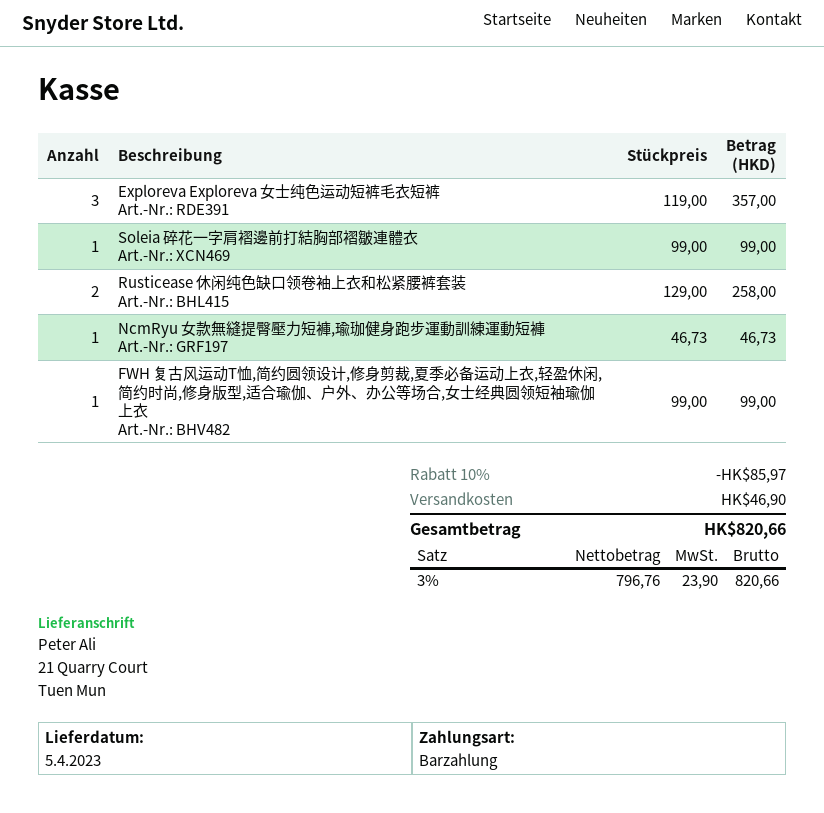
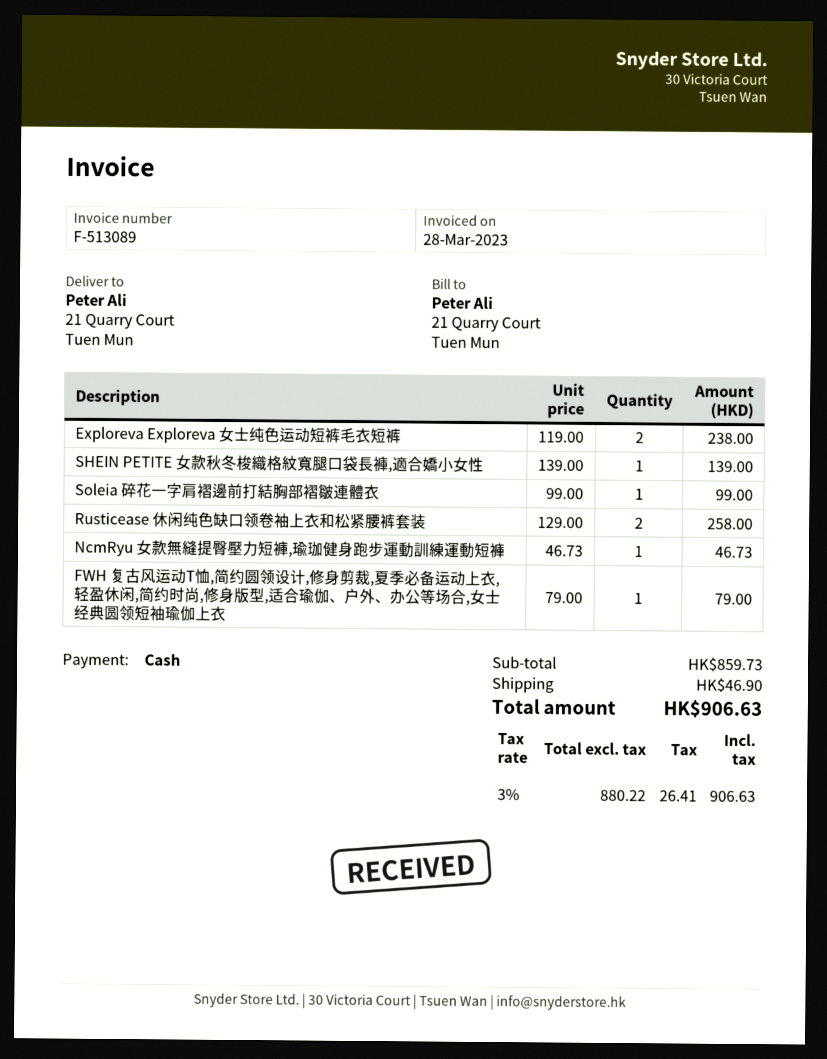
Exploreva Exploreva 女士纯色运动短裤毛衣短裤: 3 x 119.00 = 357.00 -> 2 x 119.00 = 238.00
FWH 复古风运动T恤,简约圆领设计,修身剪裁,夏季必备运动上衣,轻盈休闲,简约时尚,修身版型,适合瑜伽、户外、办公等场合,女士经典圆领短袖瑜伽上衣: 1 x 99.00 = 99.00 -> 1 x 79.00 = 79.00
SHEIN PETITE 女款秋冬梭織格紋寬腿口袋長褲,適合嬌小女性: none -> 1 x 139.00 = 139.00
discount: 10% = 85.97 -> none
net: 796.76 -> 880.22
tax: 3% = 23.90 -> 3% = 26.41
total: 820.66 -> 906.63

